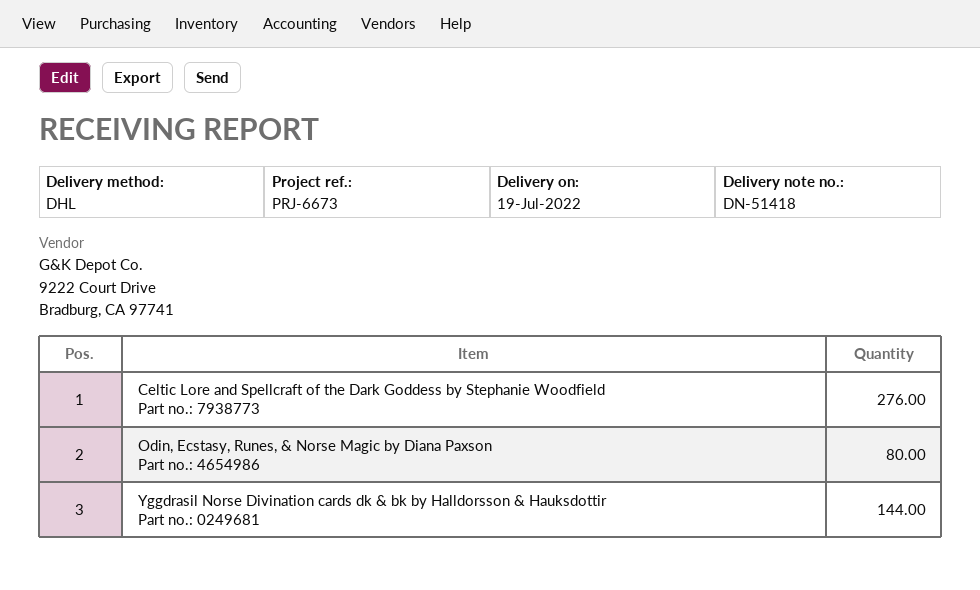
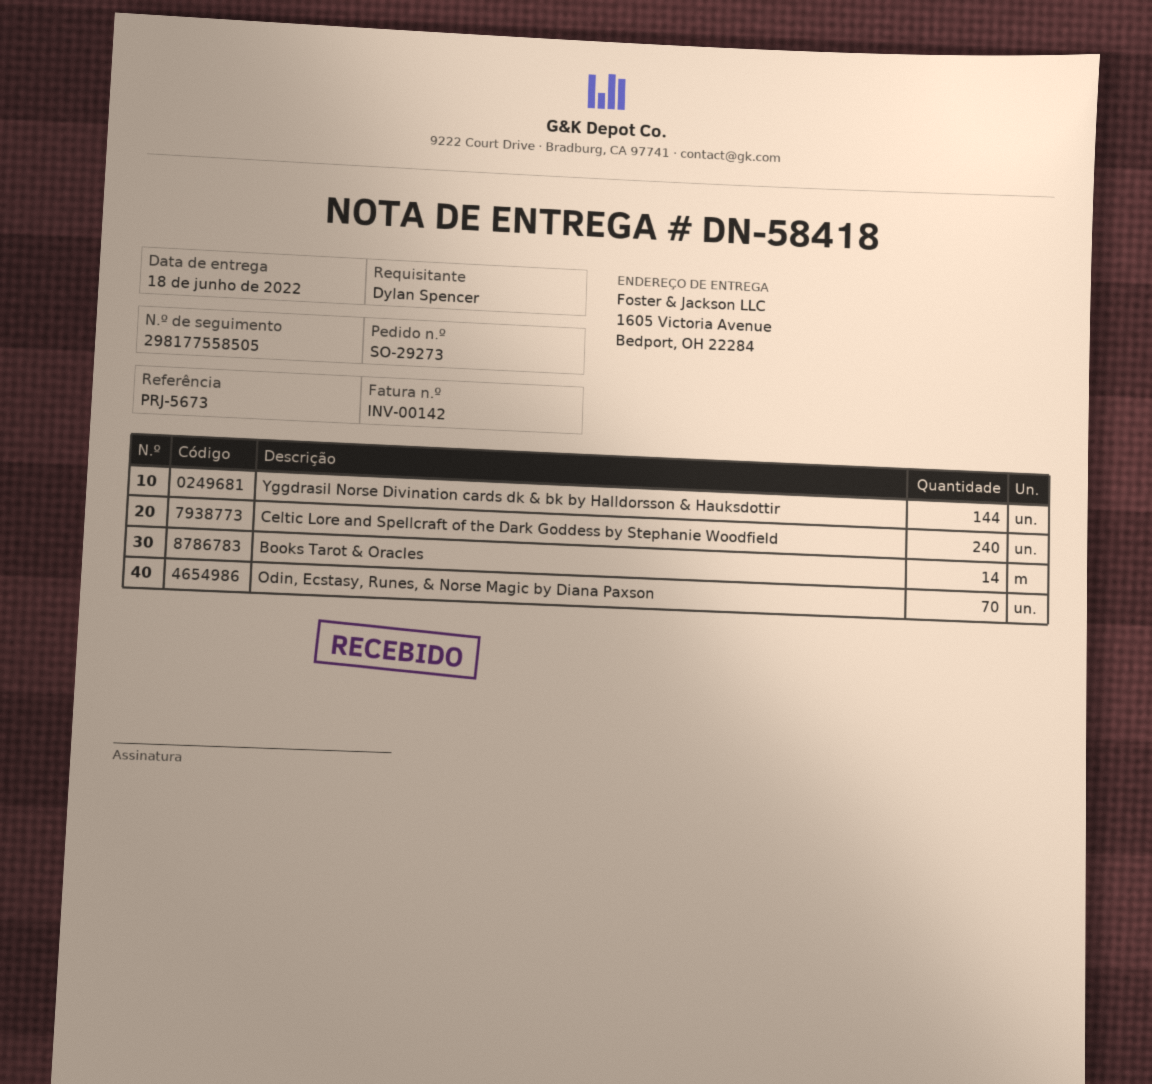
delivery note number: DN-51418 -> DN-58418
delivery date: 2022-07-19 -> 2022-06-18
reference: PRJ-6673 -> PRJ-5673
Celtic Lore and Spellcraft of the Dark Goddess by Stephanie Woodfield: 276 -> 240
Odin, Ecstasy, Runes, & Norse Magic by Diana Paxson: 80 -> 70
Books Tarot & Oracles: none -> 14

